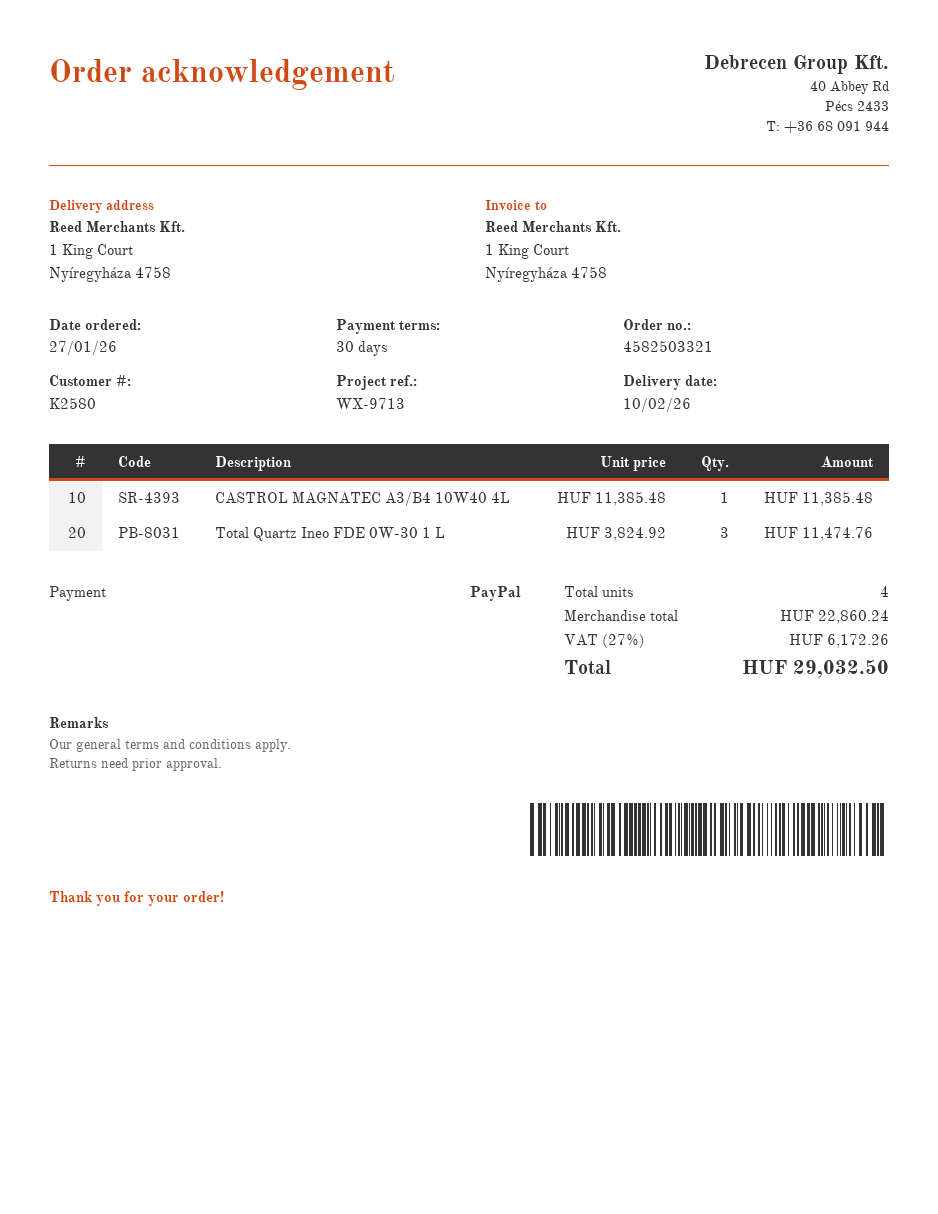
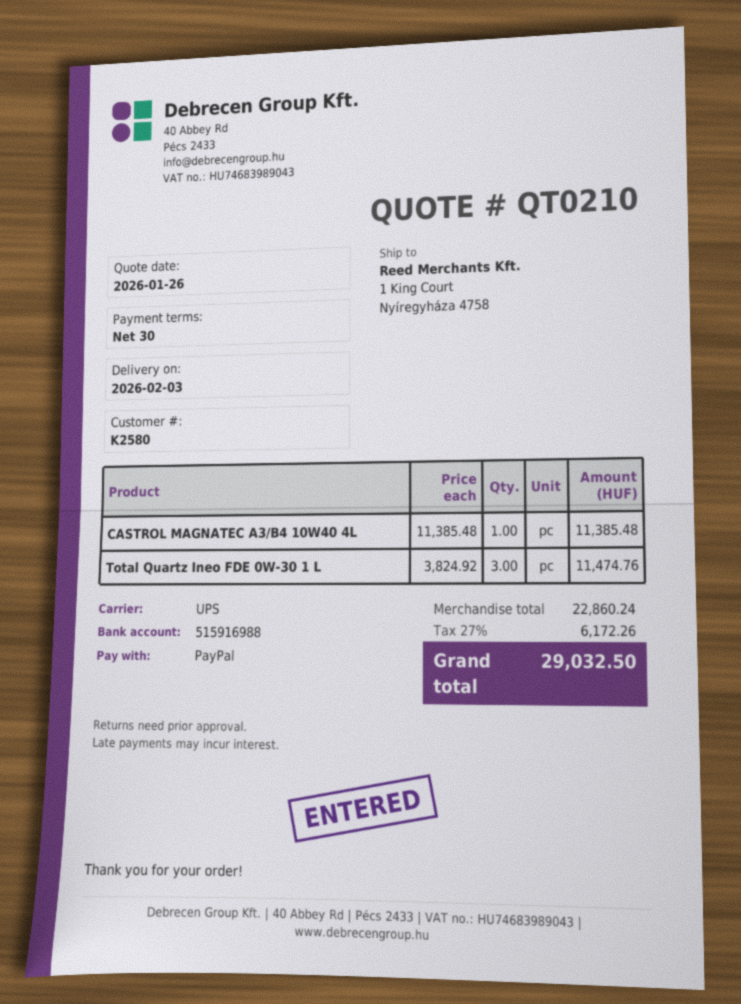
delivery date: 2026-02-10 -> 2026-02-03

